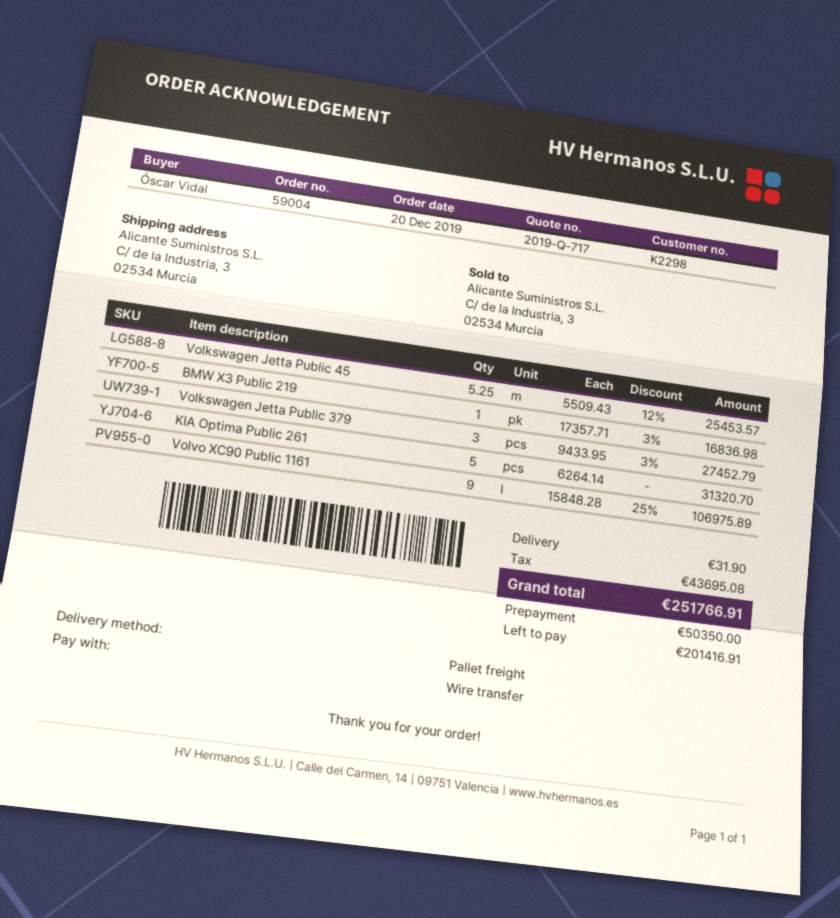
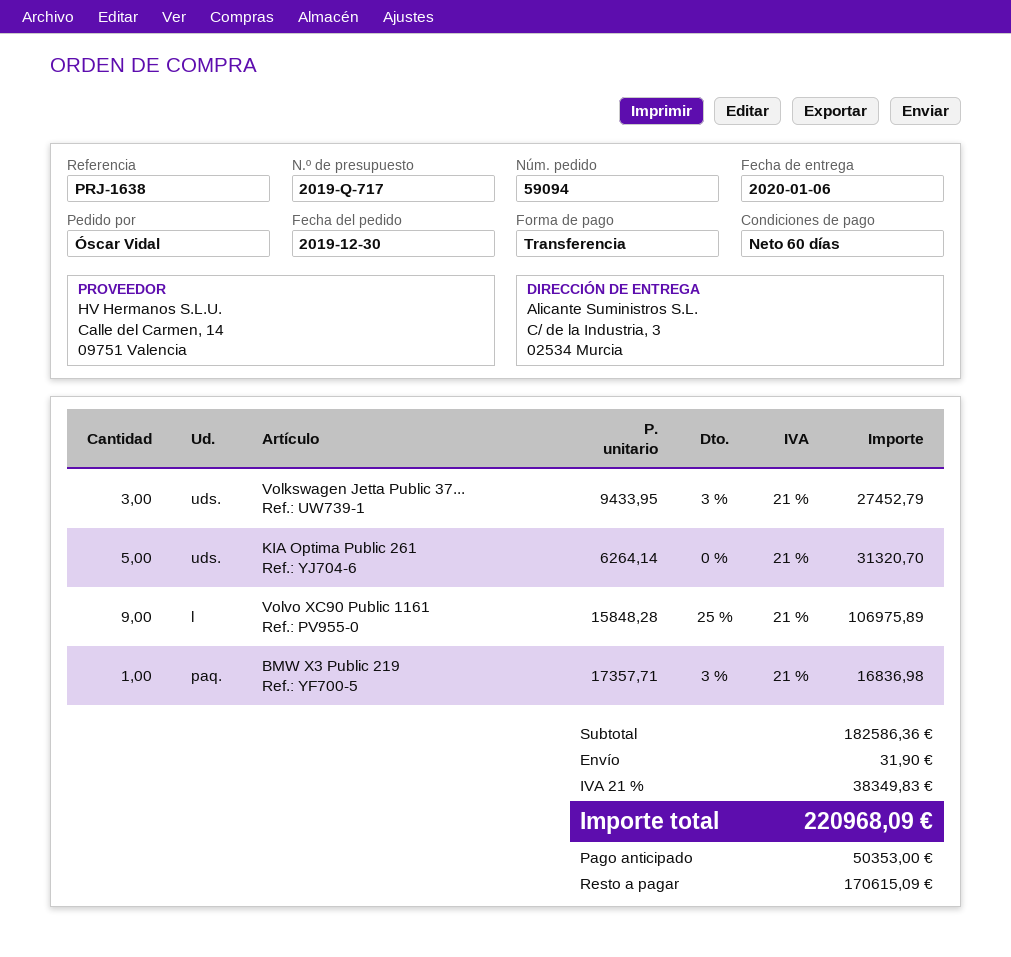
order number: 59004 -> 59094
order date: 2019-12-20 -> 2019-12-30
Volkswagen Jetta Public 45: 5.25 x 5509.43 - 12% = 25453.57 -> none
tax: 43695.08 -> 38349.83
total: 251766.91 -> 220968.09
deposit: 50350.00 -> 50353.00
balance: 201416.91 -> 170615.09

